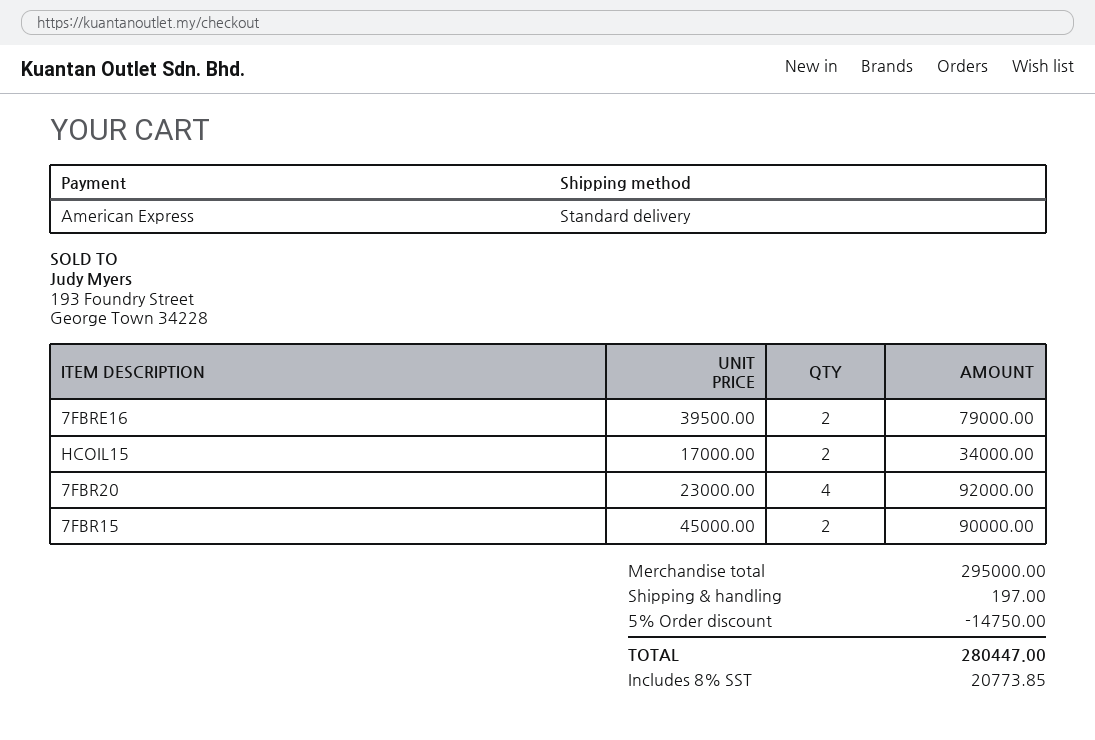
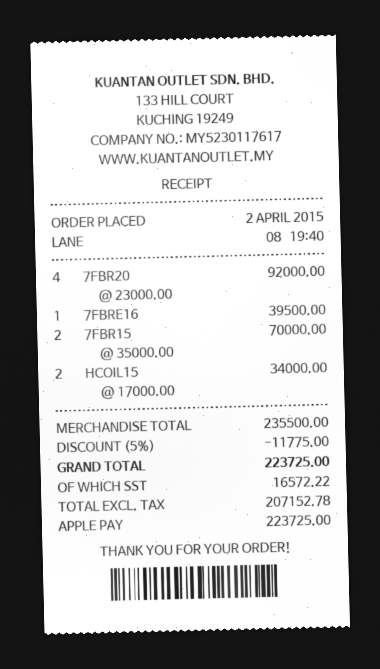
payment method: American Express -> Apple Pay
7FBRE16: 2 x 39500.00 = 79000.00 -> 1 x 39500.00 = 39500.00
7FBR15: 2 x 45000.00 = 90000.00 -> 2 x 35000.00 = 70000.00
subtotal: 295000.00 -> 235500.00
discount: 5% = 14750.00 -> 5% = 11775.00
shipping: 197.00 -> none
tax: 20773.85 -> 16572.22
total: 280447.00 -> 223725.00

